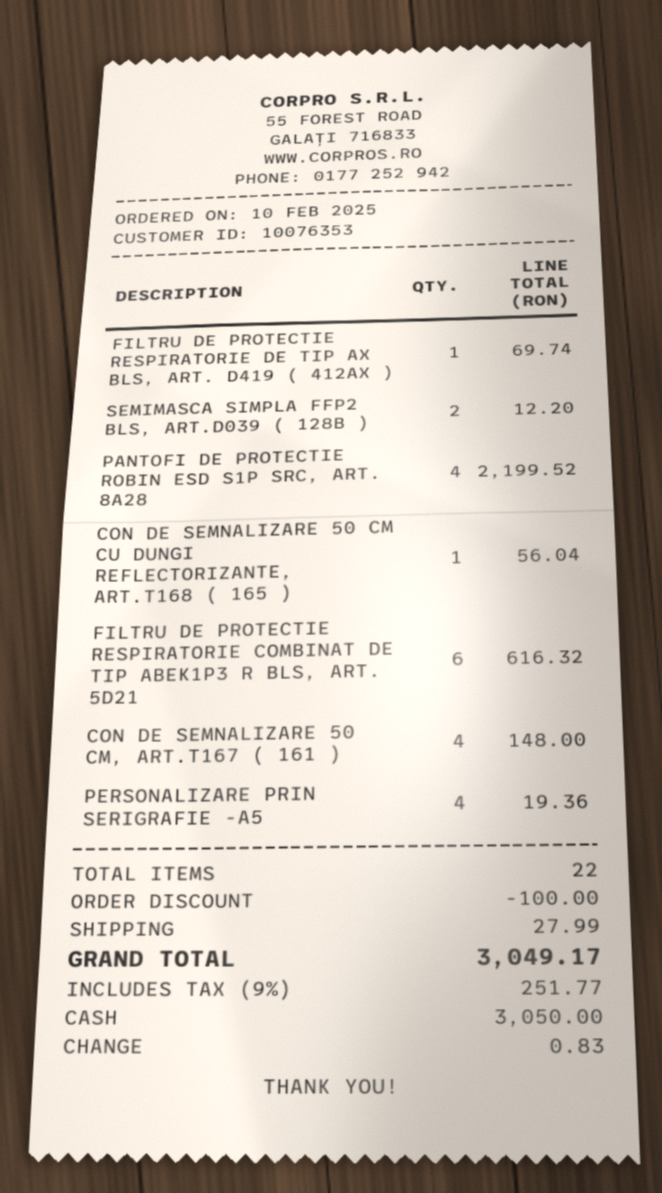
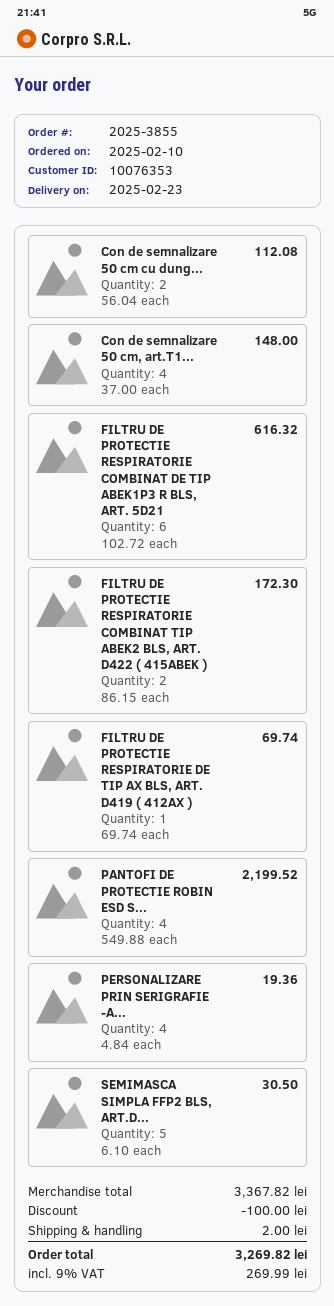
SEMIMASCA SIMPLA FFP2 BLS, ART.D039 ( 128B ): 2 for 12.20 -> 5 for 30.50
CON DE SEMNALIZARE 50 CM CU DUNGI REFLECTORIZANTE, ART.T168 ( 165 ): 1 for 56.04 -> 2 for 112.08
FILTRU DE PROTECTIE RESPIRATORIE COMBINAT TIP ABEK2 BLS, ART. D422 ( 415ABEK ): none -> 2 for 172.30
shipping: 27.99 -> 2.00
tax: 9% = 251.77 -> 9% = 269.99
total: 3049.17 -> 3269.82

